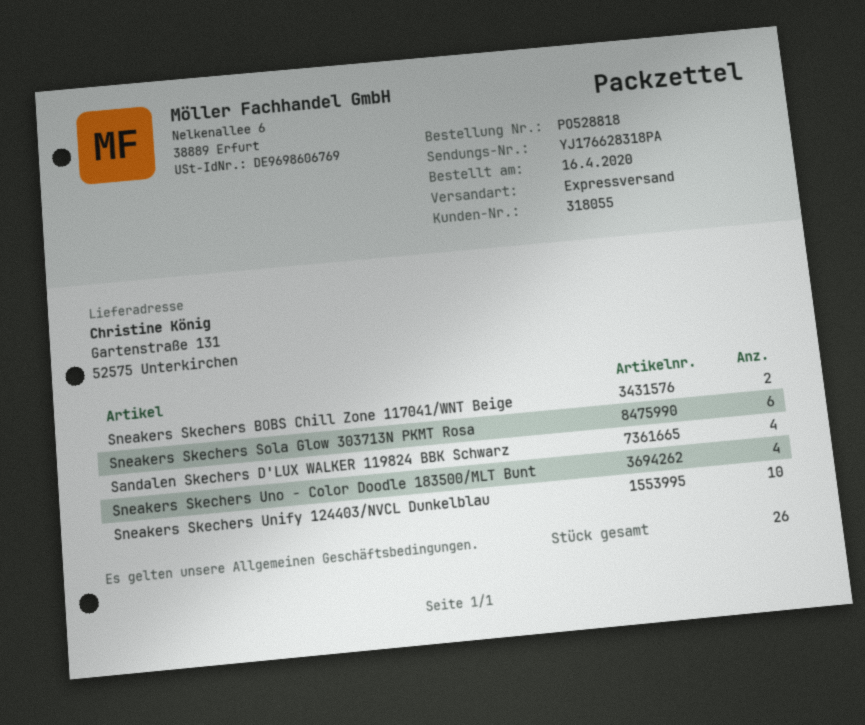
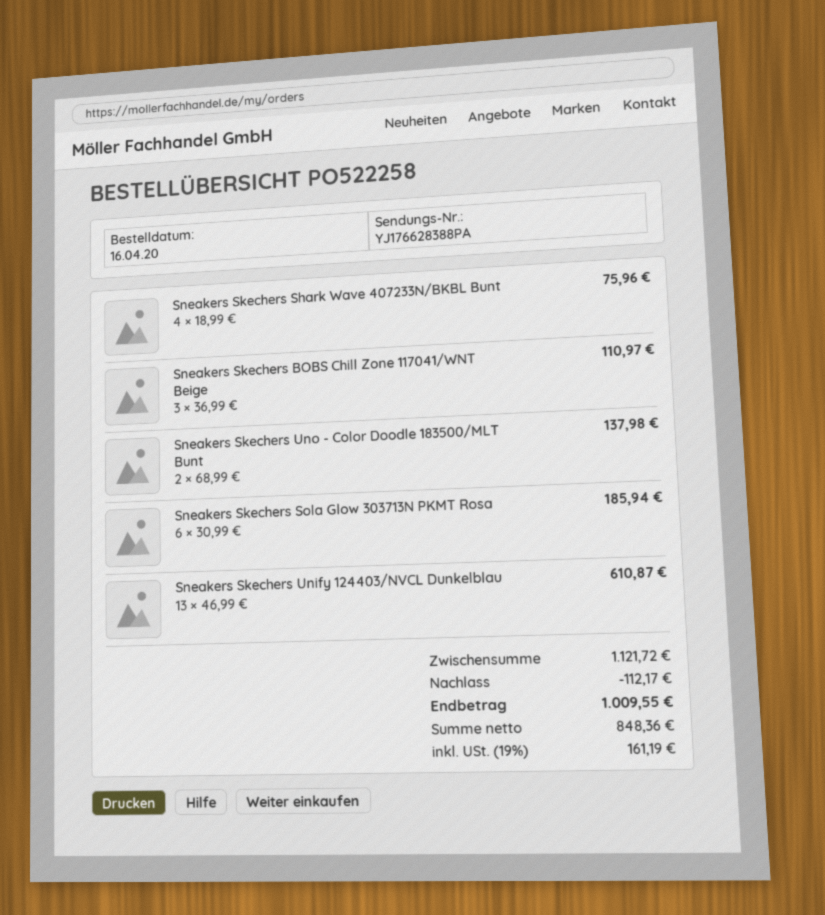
order number: PO528818 -> PO522258
tracking number: YJ176628318PA -> YJ176628388PA
Sneakers Skechers BOBS Chill Zone 117041/WNT Beige: 2 -> 3
Sandalen Skechers D'LUX WALKER 119824 BBK Schwarz: 4 -> none
Sneakers Skechers Uno - Color Doodle 183500/MLT Bunt: 4 -> 2
Sneakers Skechers Unify 124403/NVCL Dunkelblau: 10 -> 13
Sneakers Skechers Shark Wave 407233N/BKBL Bunt: none -> 4

